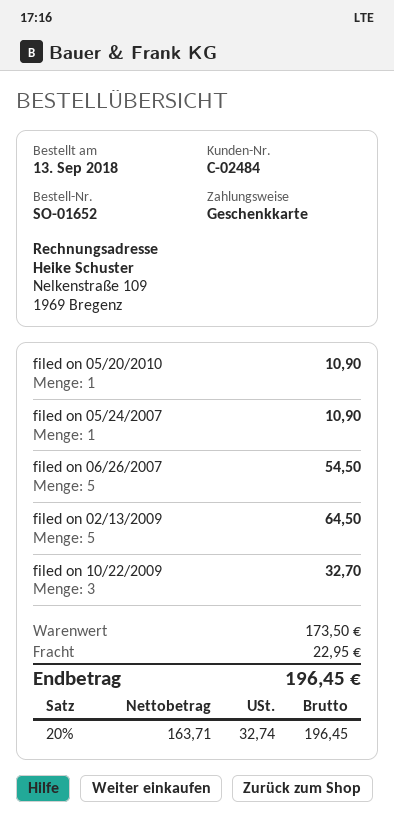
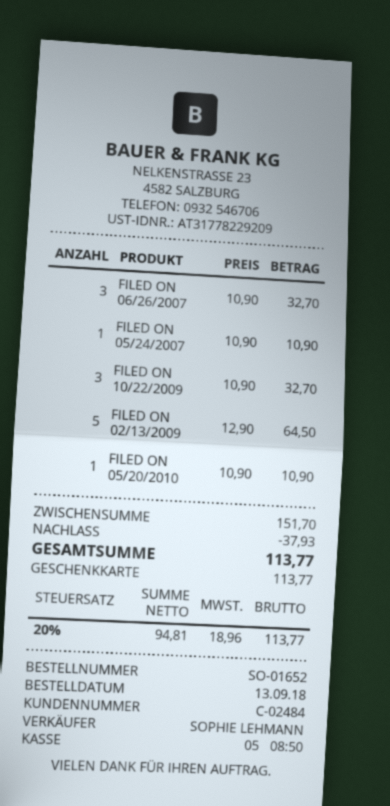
filed on 06/26/2007: 5 for 54.50 -> 3 for 32.70
subtotal: 173.50 -> 151.70
discount: none -> 37.93
shipping: 22.95 -> none
net: 163.71 -> 94.81
tax: 20% = 32.74 -> 20% = 18.96
total: 196.45 -> 113.77

